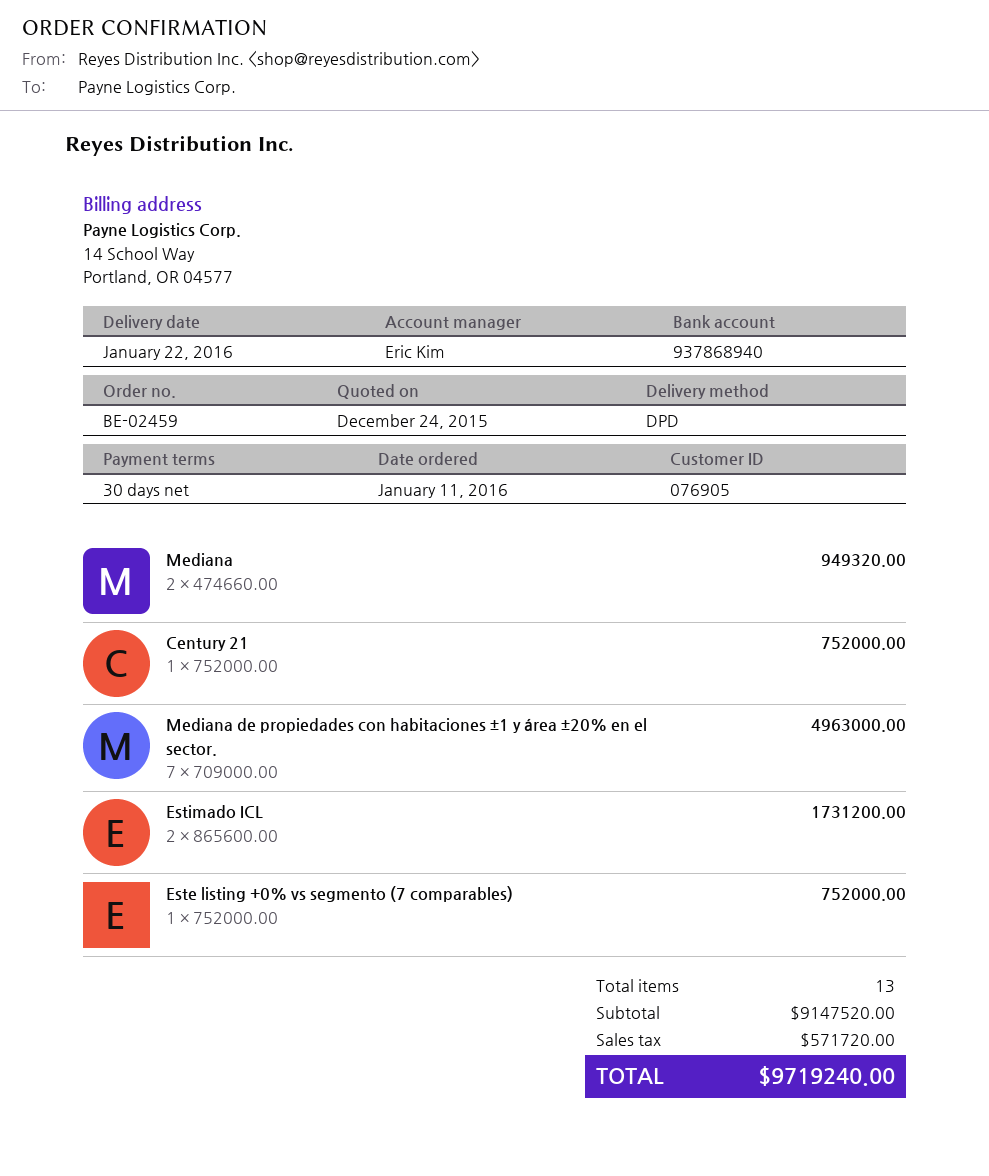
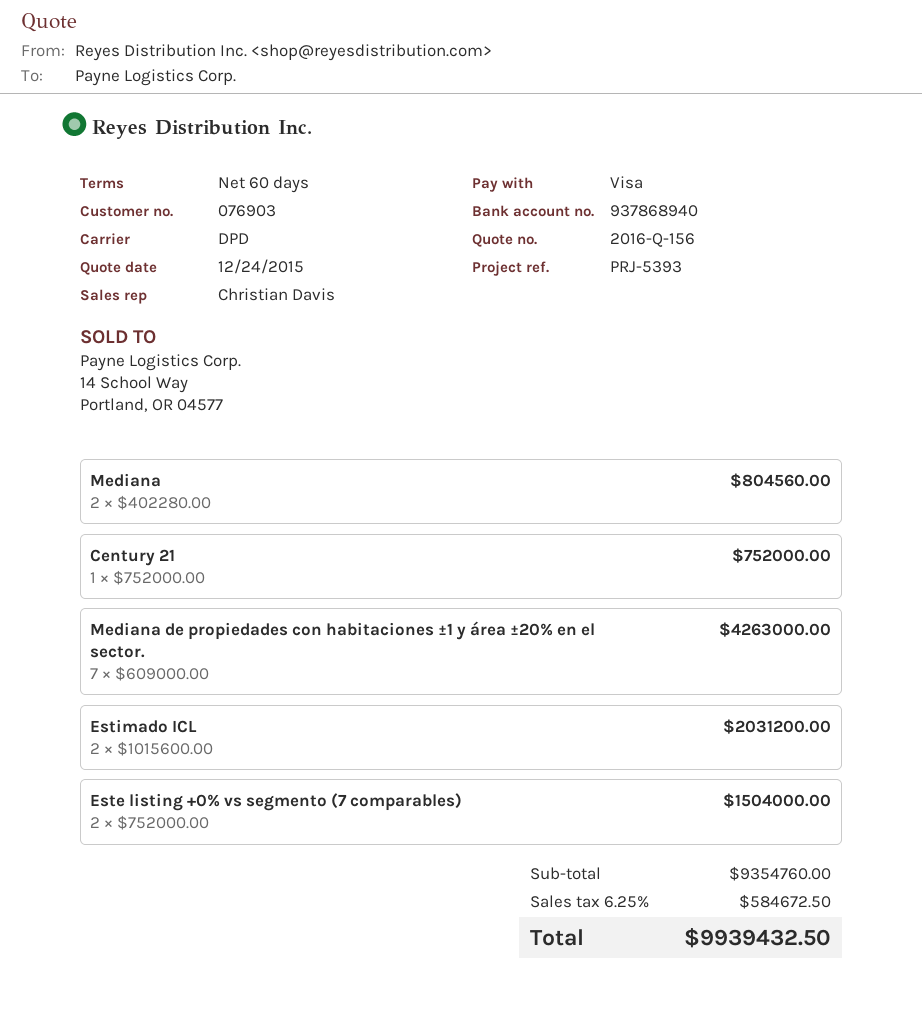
payment terms: 30 days -> 60 days
customer number: 076905 -> 076903
sales rep: Eric Kim -> Christian Davis
Mediana: 2 x 474660.00 = 949320.00 -> 2 x 402280.00 = 804560.00
Mediana de propiedades con habitaciones ±1 y área ±20% en el sector.: 7 x 709000.00 = 4963000.00 -> 7 x 609000.00 = 4263000.00
Estimado ICL: 2 x 865600.00 = 1731200.00 -> 2 x 1015600.00 = 2031200.00
Este listing +0% vs segmento (7 comparables): 1 x 752000.00 = 752000.00 -> 2 x 752000.00 = 1504000.00
subtotal: 9147520.00 -> 9354760.00
tax: 571720.00 -> 584672.50
total: 9719240.00 -> 9939432.50

